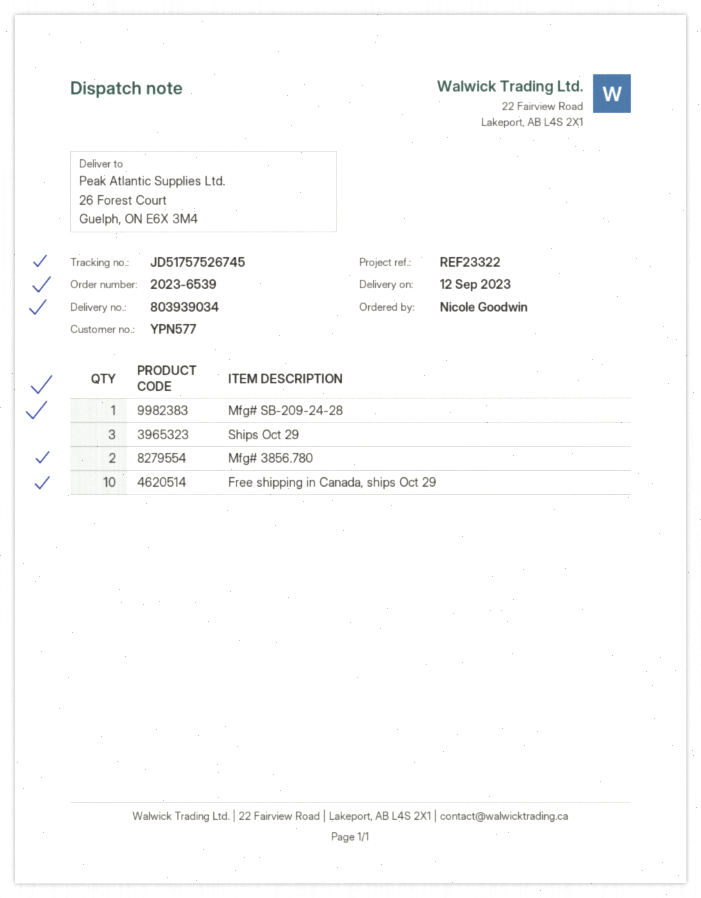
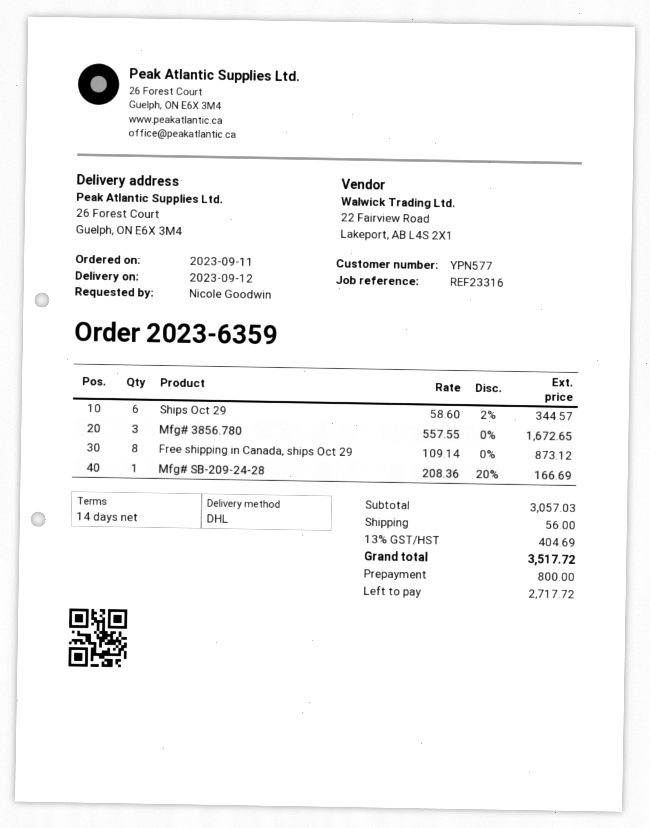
order number: 2023-6539 -> 2023-6359
reference: REF23322 -> REF23316
Ships Oct 29: 3 -> 6
Mfg# 3856.780: 2 -> 3
Free shipping in Canada, ships Oct 29: 10 -> 8

